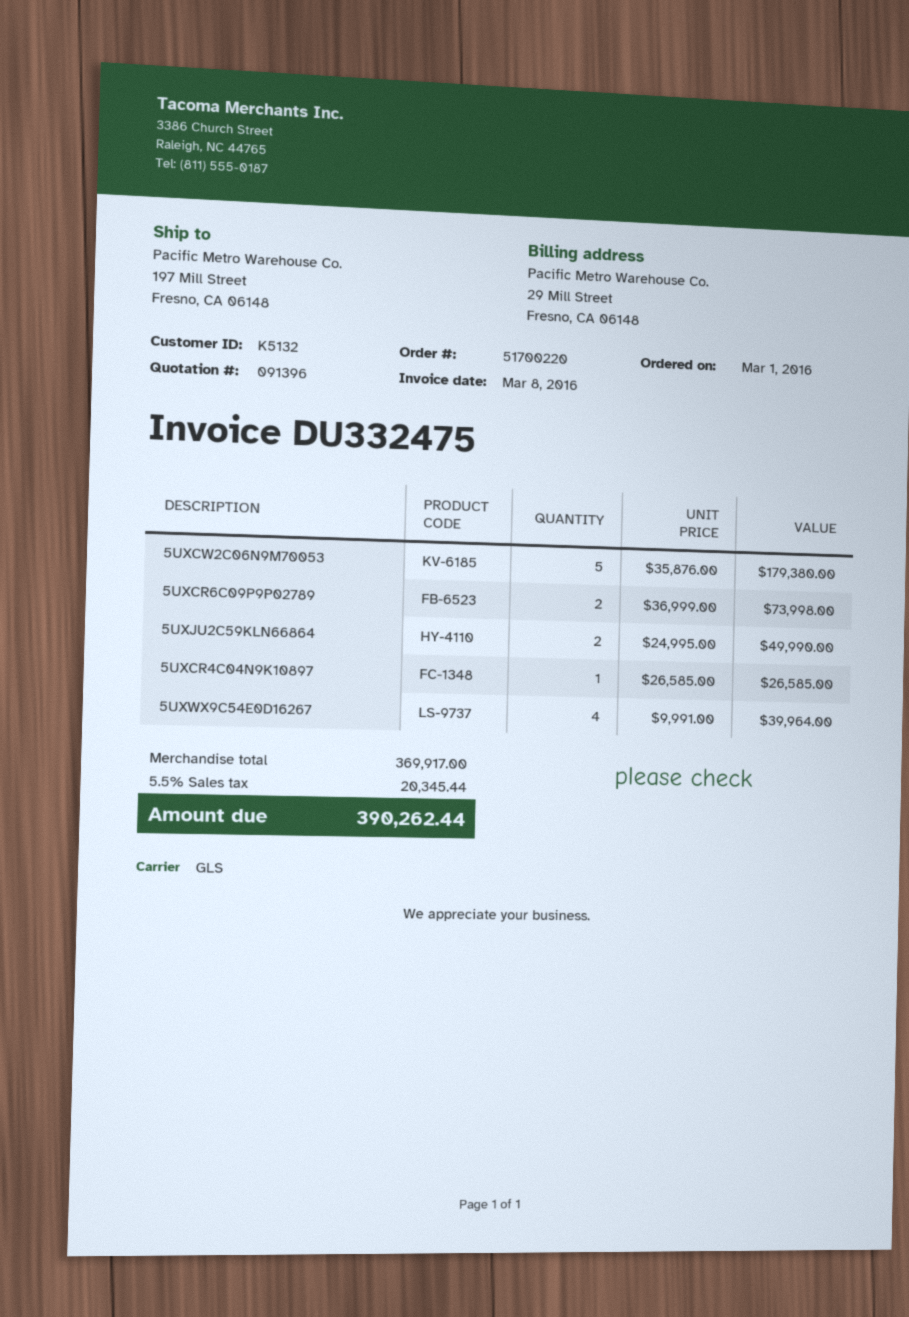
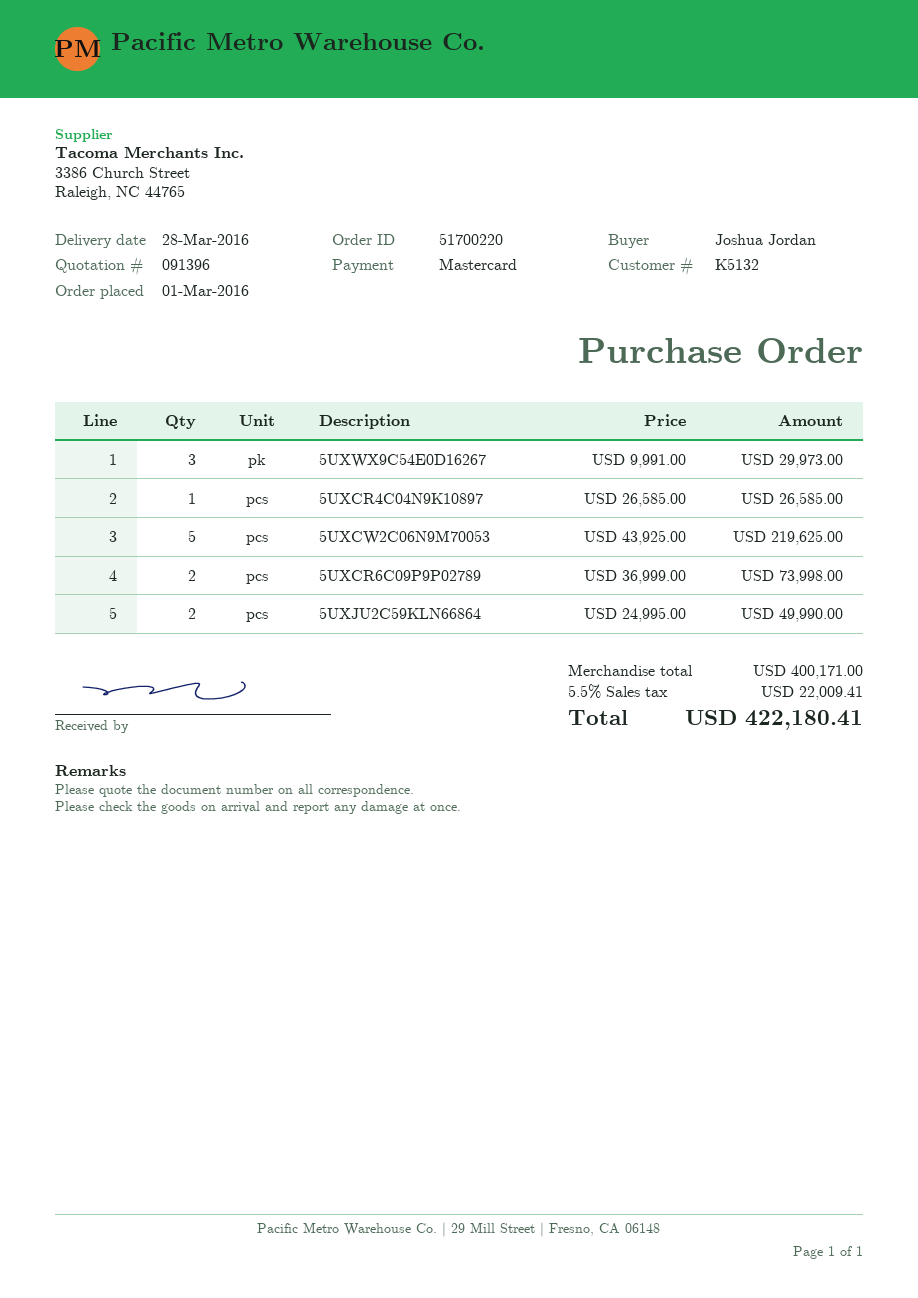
5UXCW2C06N9M70053: 5 x 35876.00 = 179380.00 -> 5 x 43925.00 = 219625.00
5UXWX9C54E0D16267: 4 x 9991.00 = 39964.00 -> 3 x 9991.00 = 29973.00
subtotal: 369917.00 -> 400171.00
tax: 5.5% = 20345.44 -> 5.5% = 22009.41
total: 390262.44 -> 422180.41

